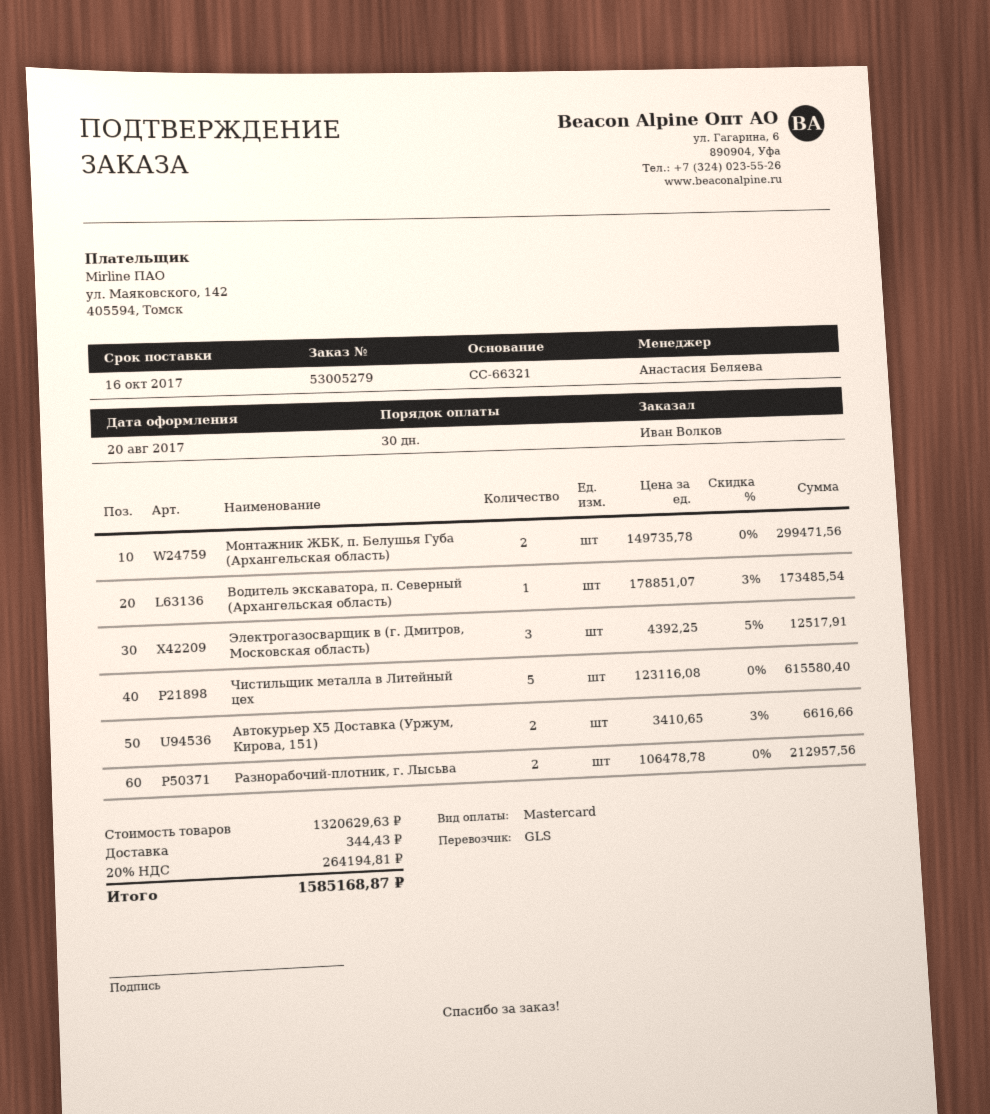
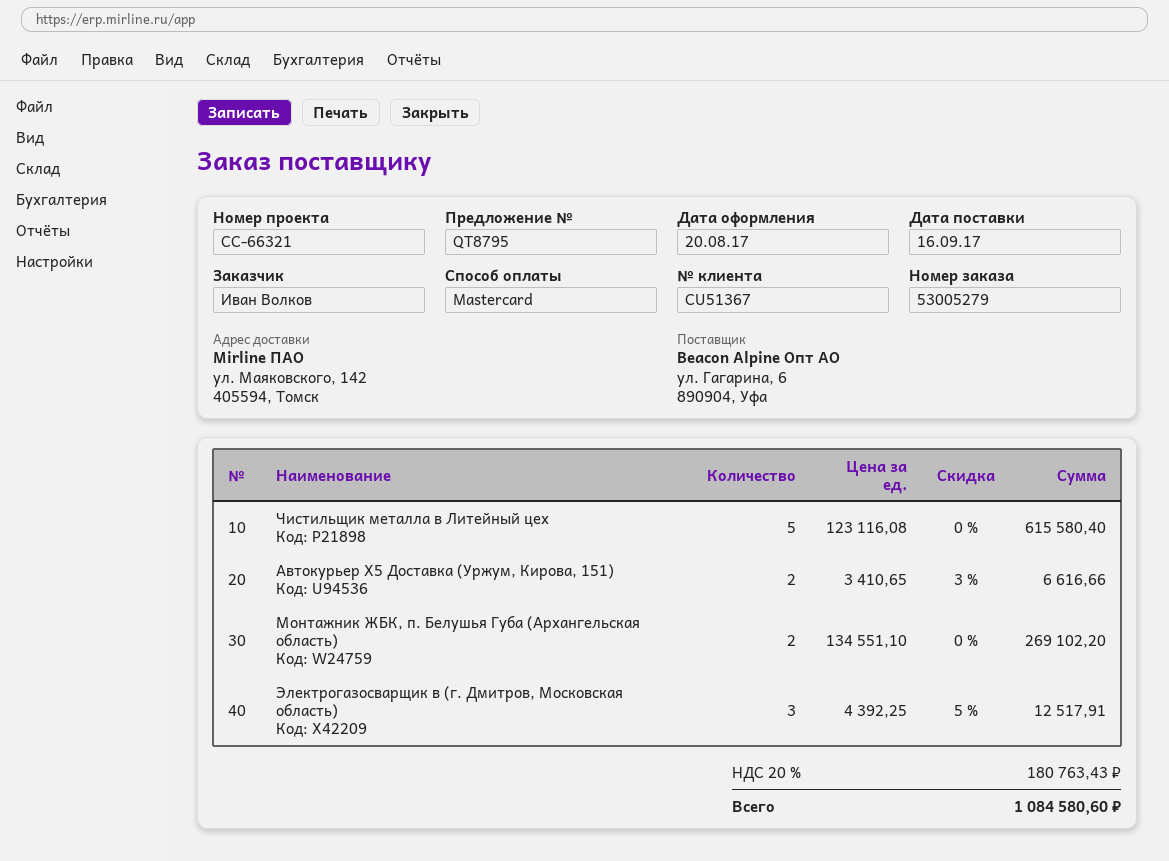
delivery date: 2017-10-16 -> 2017-09-16
Монтажник ЖБК, п. Белушья Губа (Архангельская область): 2 x 149735.78 = 299471.56 -> 2 x 134551.10 = 269102.20
Водитель экскаватора, п. Северный (Архангельская область): 1 x 178851.07 - 3% = 173485.54 -> none
Разнорабочий-плотник, г. Лысьва: 2 x 106478.78 = 212957.56 -> none
shipping: 344.43 -> none
tax: 20% = 264194.81 -> 20% = 180763.43
total: 1585168.87 -> 1084580.60

